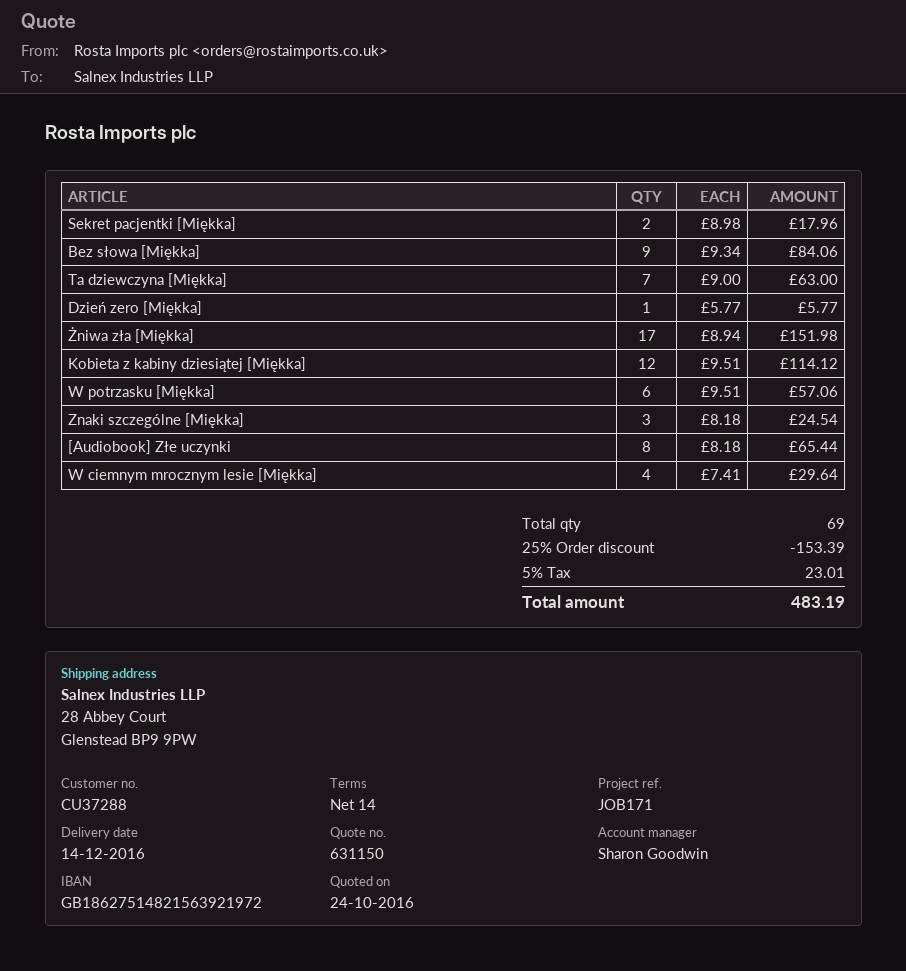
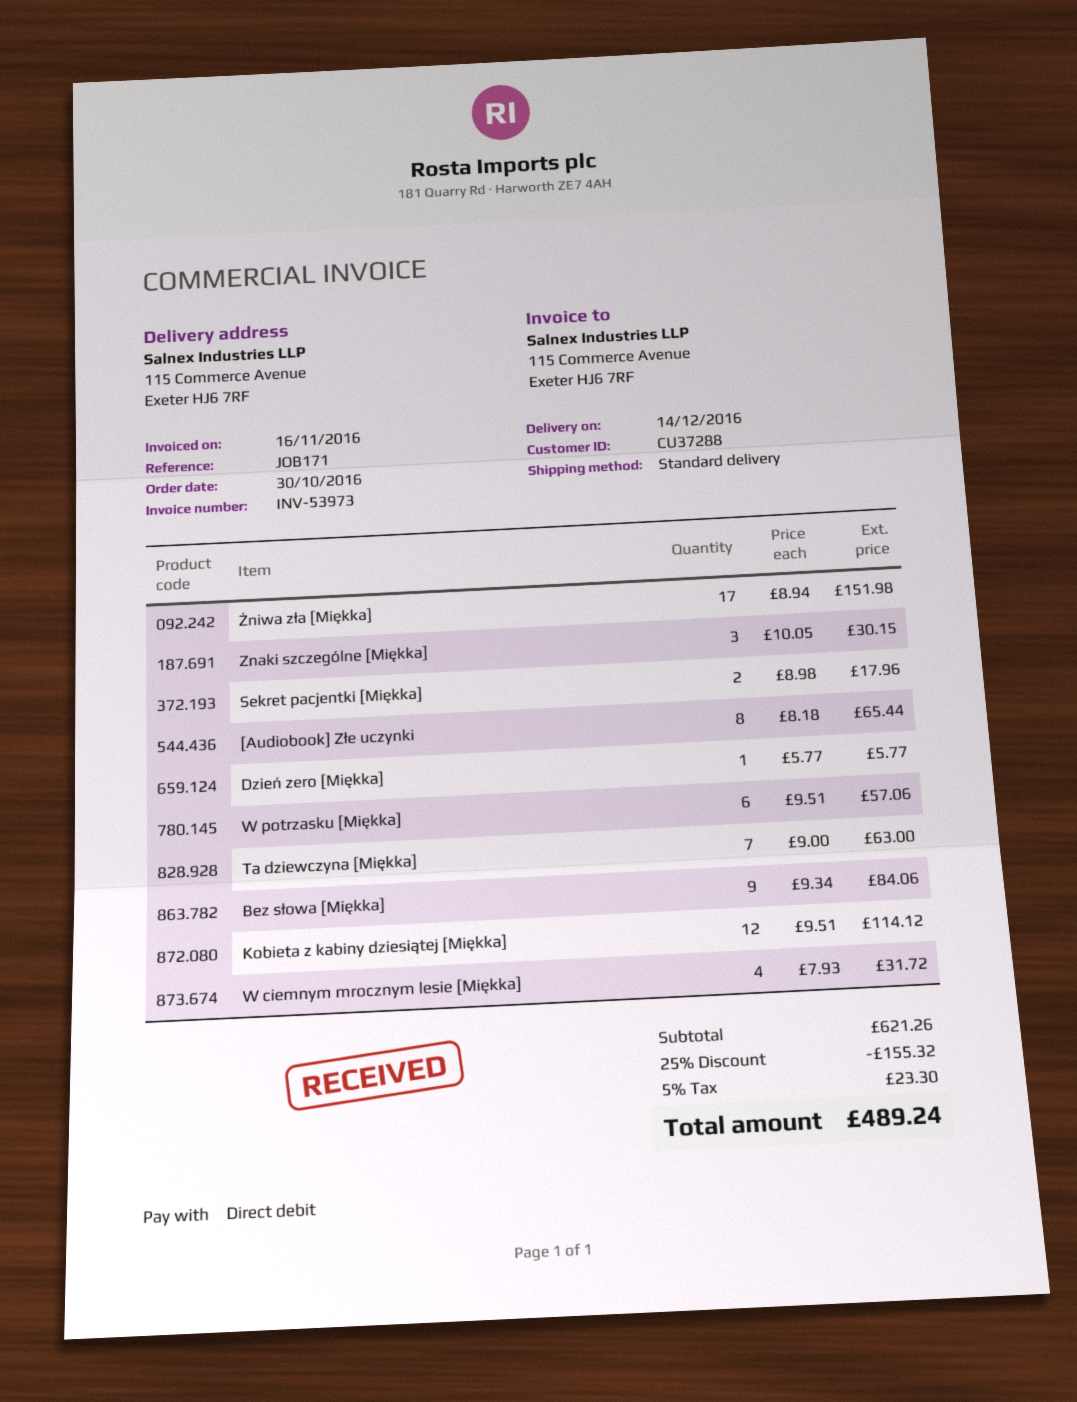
ship to: 28 Abbey Court, Glenstead BP9 9PW -> 115 Commerce Avenue, Exeter HJ6 7RF
Znaki szczególne [Miękka]: 3 x 8.18 = 24.54 -> 3 x 10.05 = 30.15
W ciemnym mrocznym lesie [Miękka]: 4 x 7.41 = 29.64 -> 4 x 7.93 = 31.72
discount: 25% = 153.39 -> 25% = 155.32
tax: 5% = 23.01 -> 5% = 23.30
total: 483.19 -> 489.24

